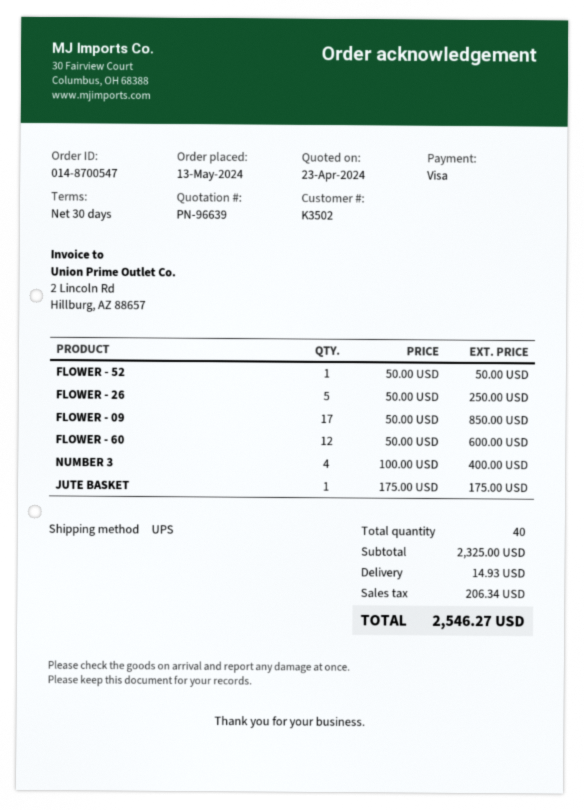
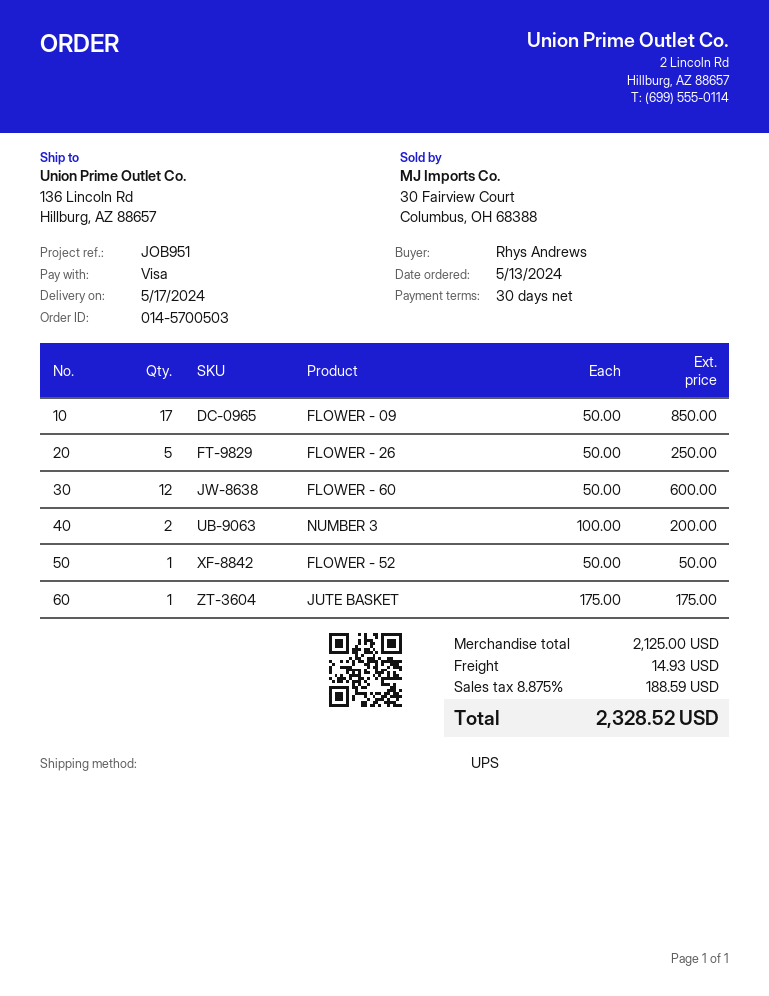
order number: 014-8700547 -> 014-5700503
NUMBER 3: 4 x 100.00 = 400.00 -> 2 x 100.00 = 200.00
subtotal: 2325.00 -> 2125.00
tax: 206.34 -> 188.59
total: 2546.27 -> 2328.52

